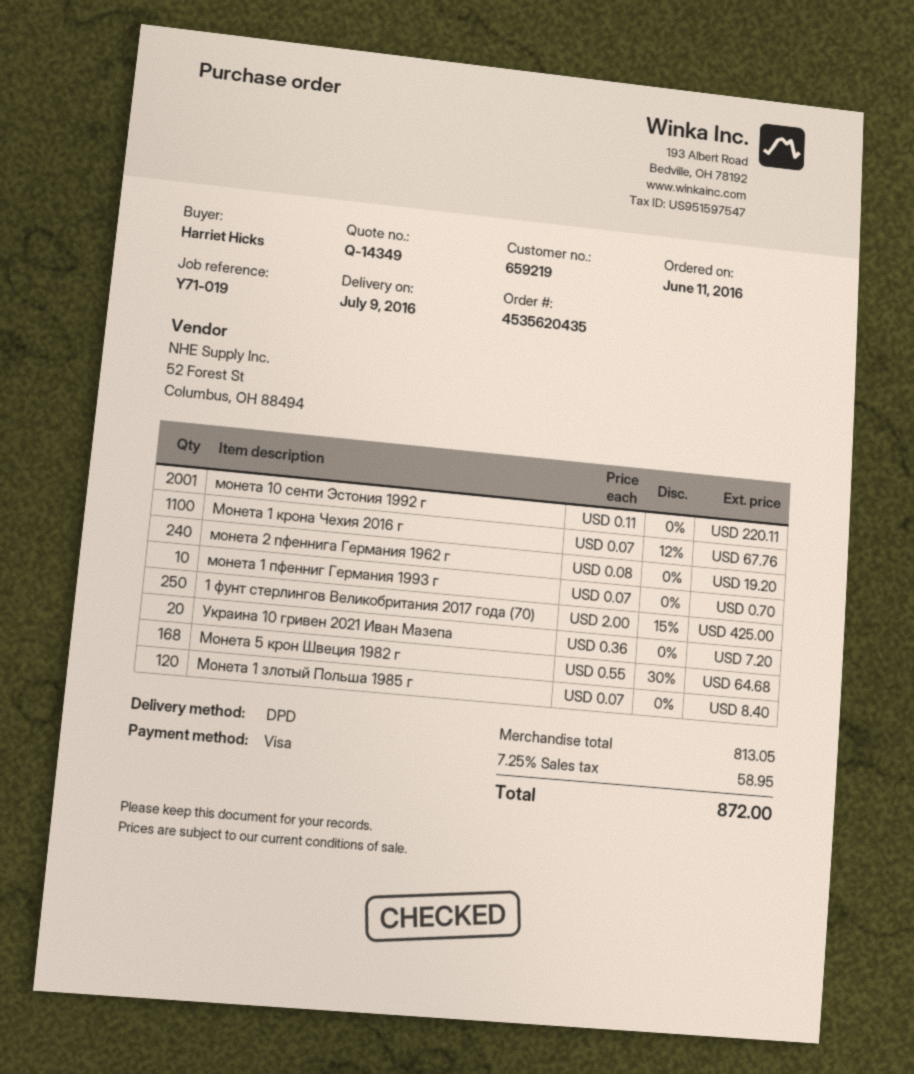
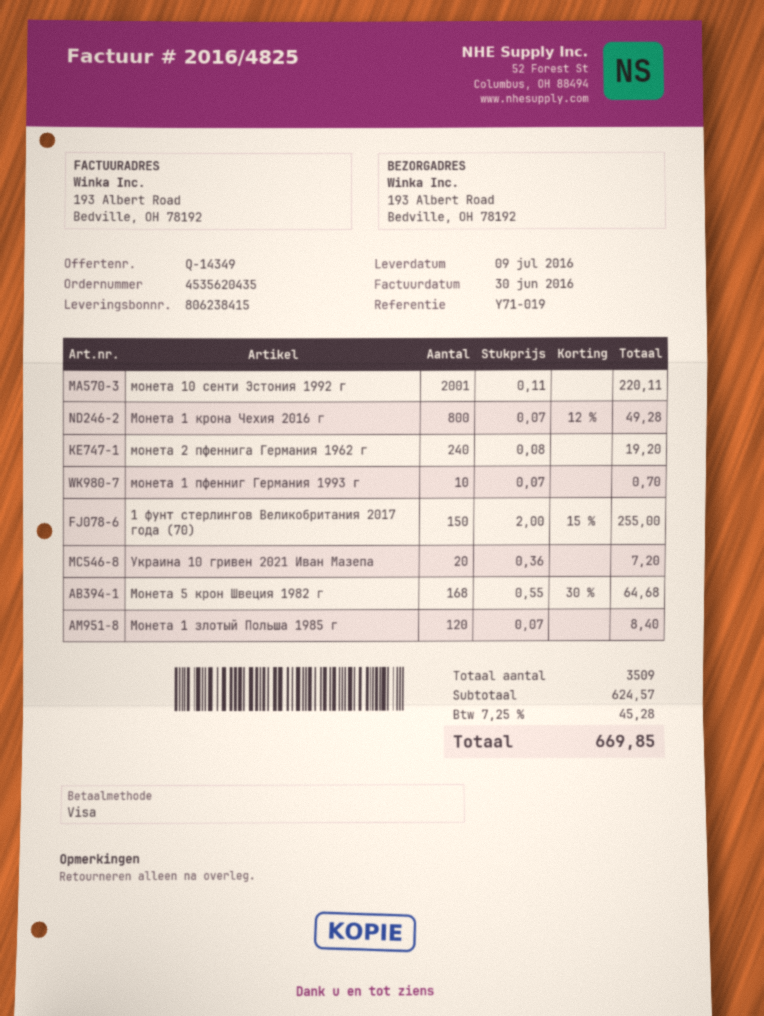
Монета 1 крона Чехия 2016 г: 1100 x 0.07 - 12% = 67.76 -> 800 x 0.07 - 12% = 49.28
1 фунт стерлингов Великобритания 2017 года (70): 250 x 2.00 - 15% = 425.00 -> 150 x 2.00 - 15% = 255.00
subtotal: 813.05 -> 624.57
tax: 7.25% = 58.95 -> 7.25% = 45.28
total: 872.00 -> 669.85

